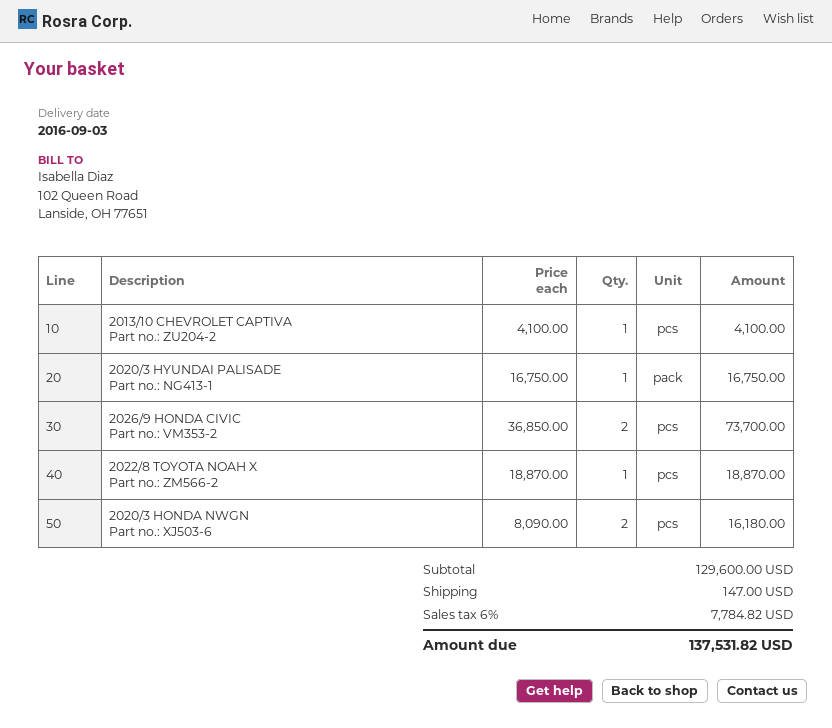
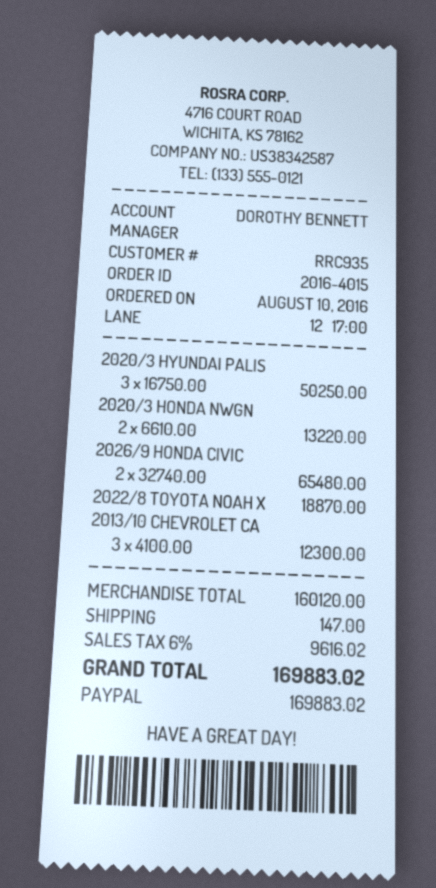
2013/10 CHEVROLET CAPTIVA: 1 x 4100.00 = 4100.00 -> 3 x 4100.00 = 12300.00
2020/3 HYUNDAI PALISADE: 1 x 16750.00 = 16750.00 -> 3 x 16750.00 = 50250.00
2026/9 HONDA CIVIC: 2 x 36850.00 = 73700.00 -> 2 x 32740.00 = 65480.00
2020/3 HONDA NWGN: 2 x 8090.00 = 16180.00 -> 2 x 6610.00 = 13220.00
subtotal: 129600.00 -> 160120.00
tax: 6% = 7784.82 -> 6% = 9616.02
total: 137531.82 -> 169883.02

